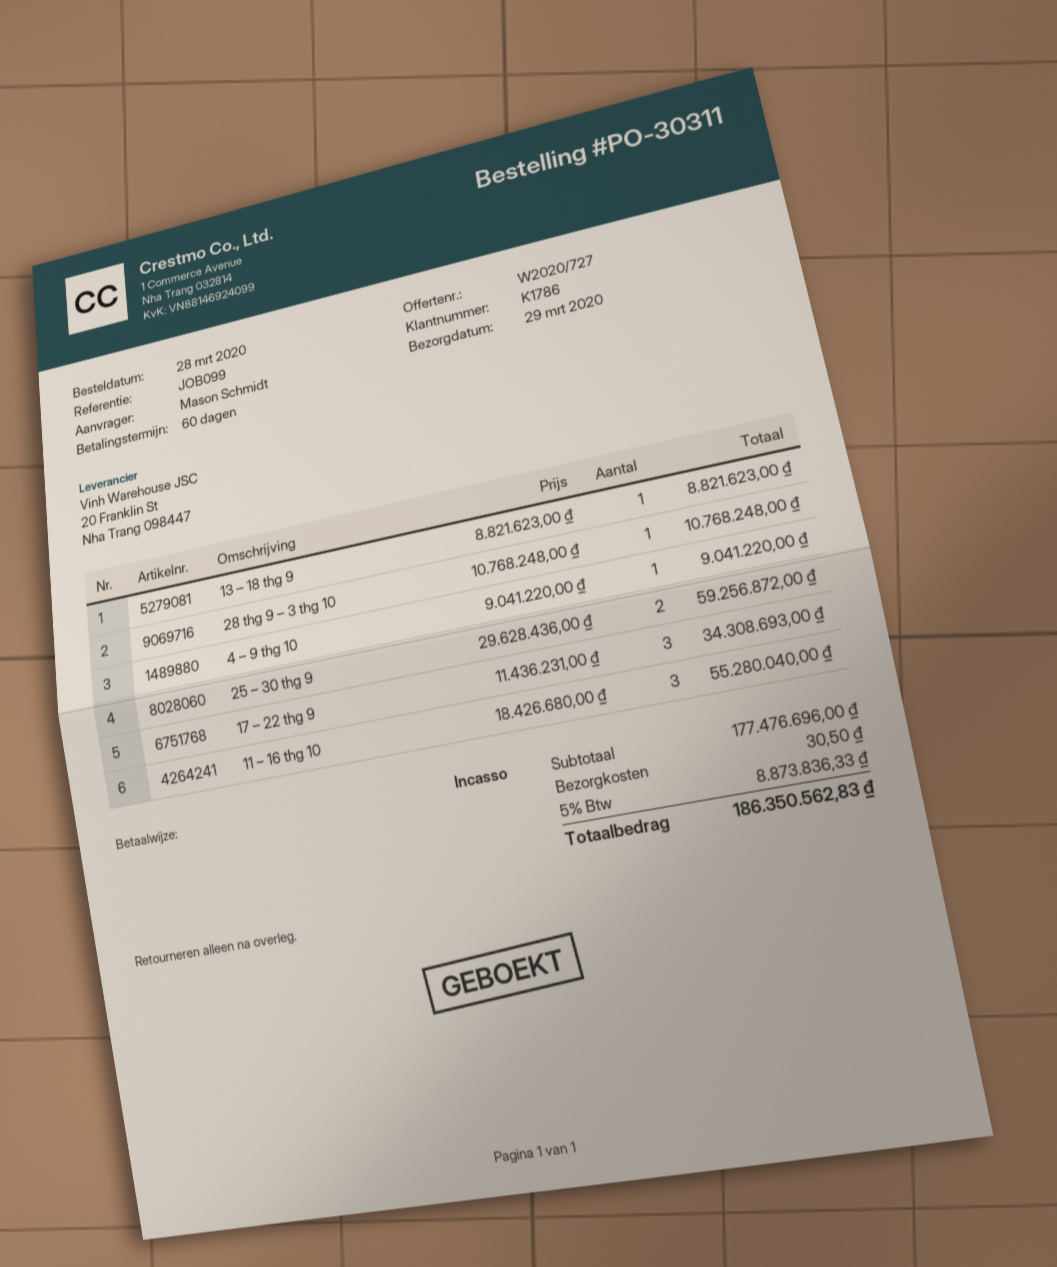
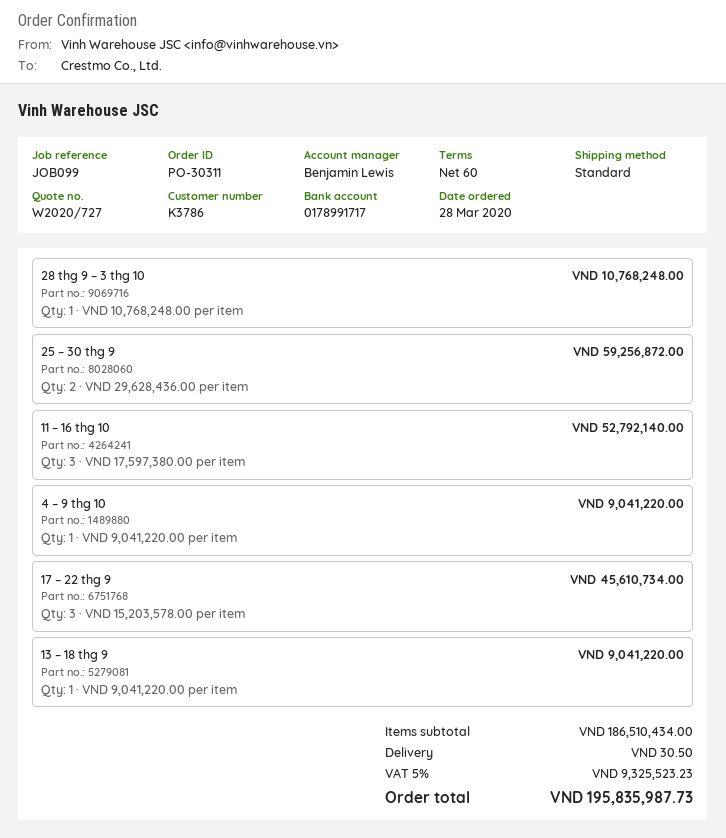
customer number: K1786 -> K3786
13 – 18 thg 9: 1 x 8821623.00 = 8821623.00 -> 1 x 9041220.00 = 9041220.00
17 – 22 thg 9: 3 x 11436231.00 = 34308693.00 -> 3 x 15203578.00 = 45610734.00
11 – 16 thg 10: 3 x 18426680.00 = 55280040.00 -> 3 x 17597380.00 = 52792140.00
subtotal: 177476696.00 -> 186510434.00
tax: 5% = 8873836.33 -> 5% = 9325523.23
total: 186350562.83 -> 195835987.73

